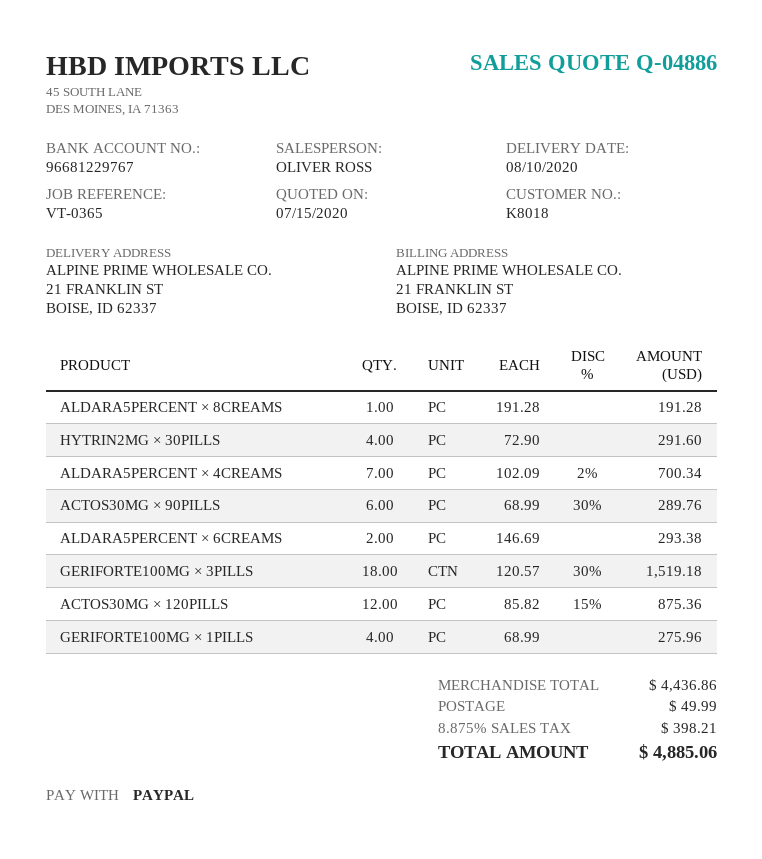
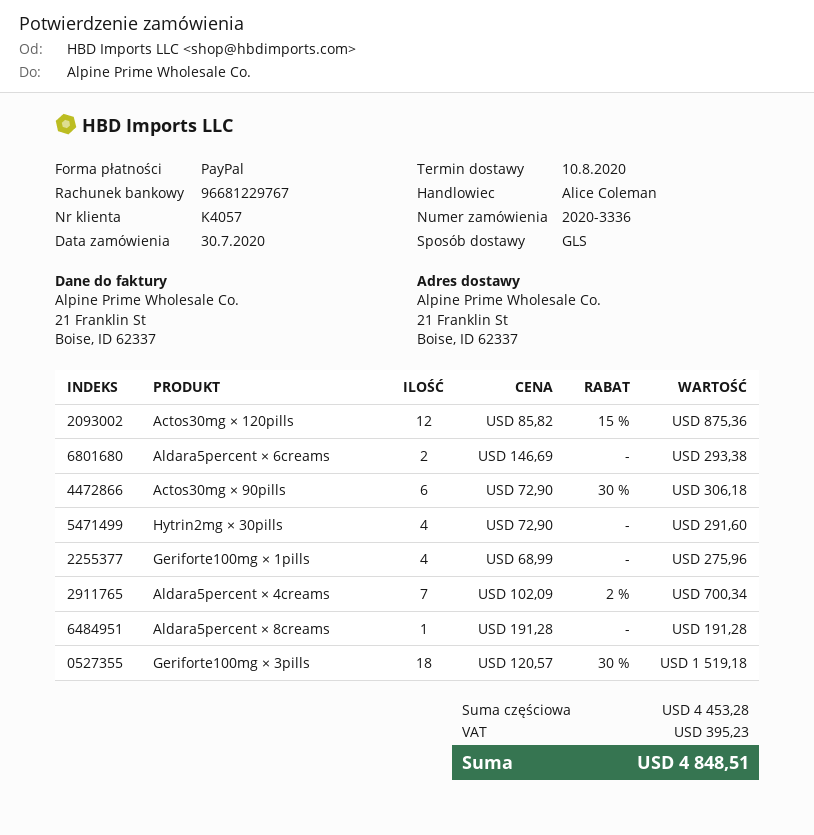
customer number: K8018 -> K4057
sales rep: OLIVER ROSS -> Alice Coleman
ACTOS30MG × 90PILLS: 6 x 68.99 - 30% = 289.76 -> 6 x 72.90 - 30% = 306.18
subtotal: 4436.86 -> 4453.28
shipping: 49.99 -> none
tax: 398.21 -> 395.23
total: 4885.06 -> 4848.51

